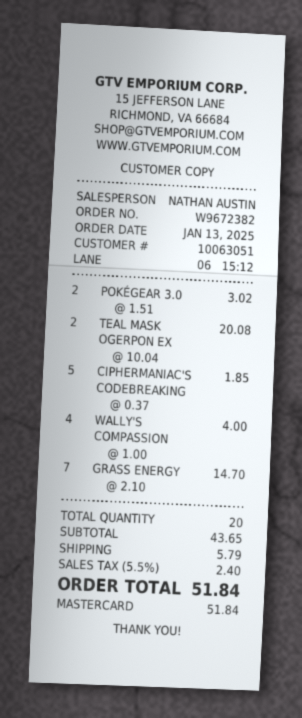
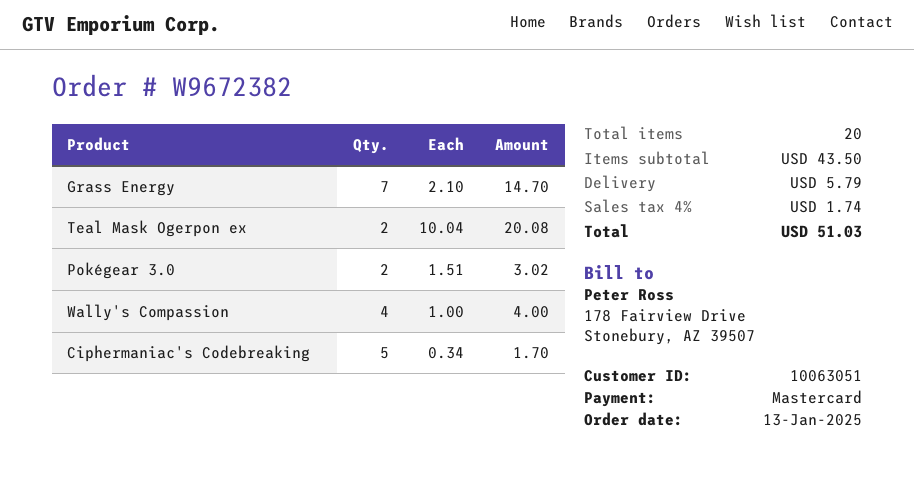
CIPHERMANIAC'S CODEBREAKING: 5 x 0.37 = 1.85 -> 5 x 0.34 = 1.70
subtotal: 43.65 -> 43.50
tax: 5.5% = 2.40 -> 4% = 1.74
total: 51.84 -> 51.03

